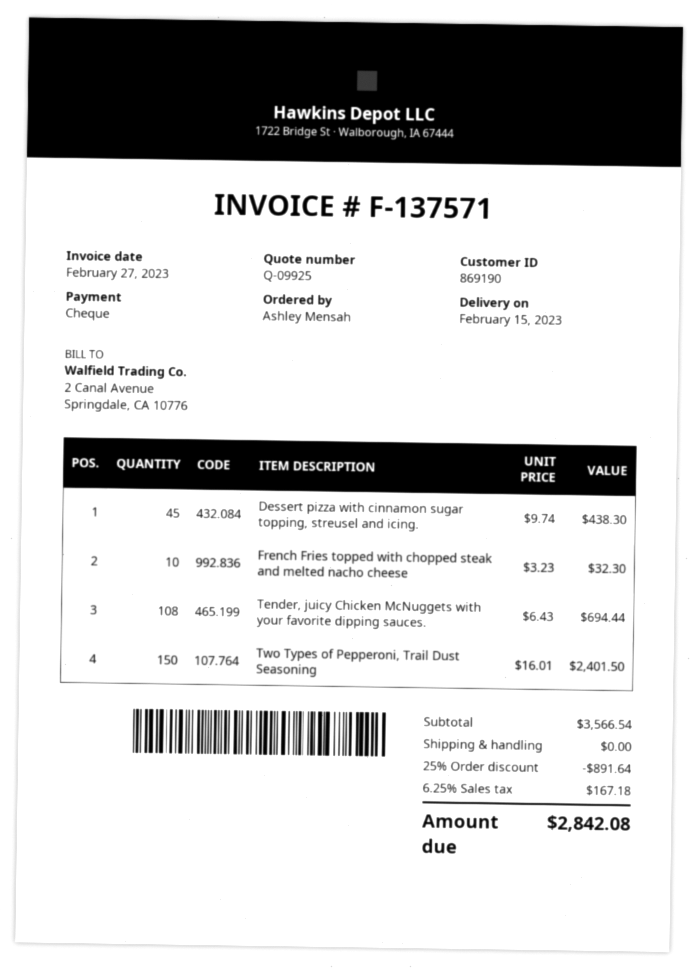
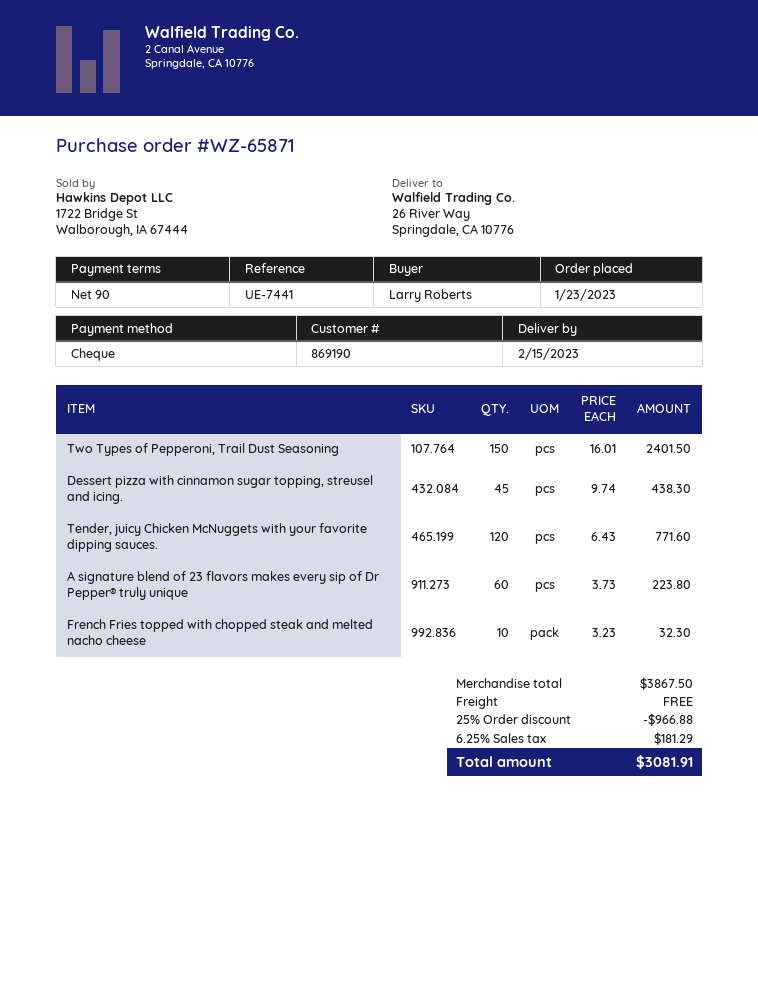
ordered by: Ashley Mensah -> Larry Roberts
Tender, juicy Chicken McNuggets with your favorite dipping sauces.: 108 x 6.43 = 694.44 -> 120 x 6.43 = 771.60
A signature blend of 23 flavors makes every sip of Dr Pepper® truly unique: none -> 60 x 3.73 = 223.80
subtotal: 3566.54 -> 3867.50
discount: 25% = 891.64 -> 25% = 966.88
tax: 6.25% = 167.18 -> 6.25% = 181.29
total: 2842.08 -> 3081.91

